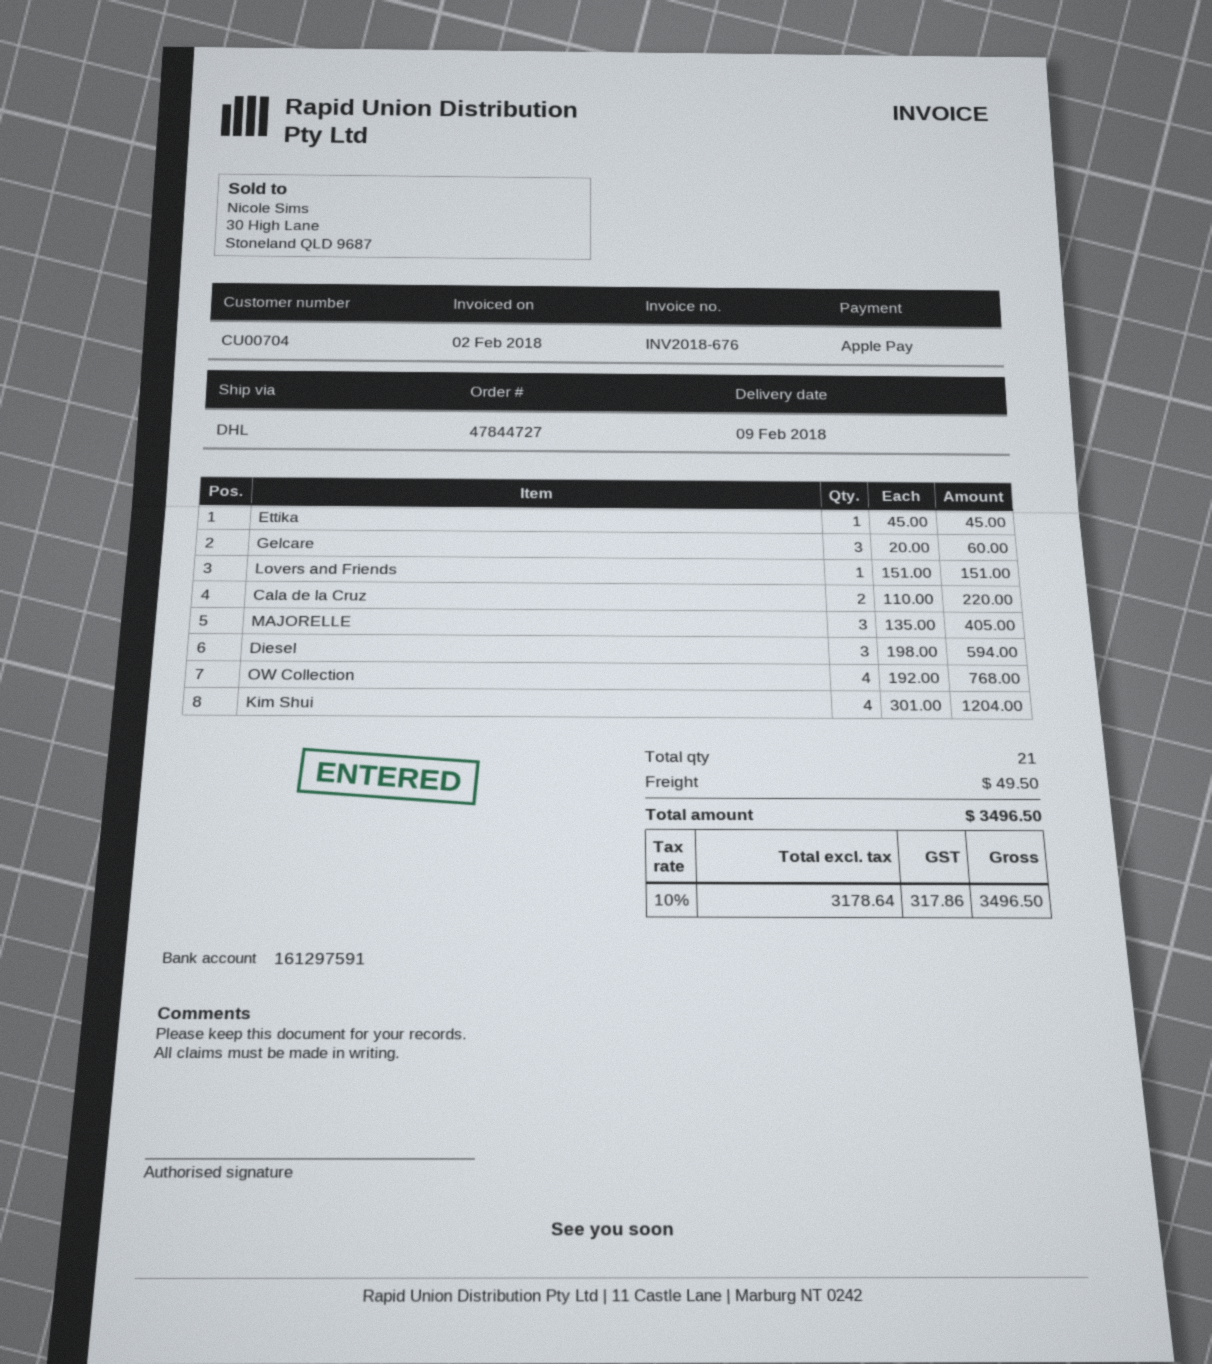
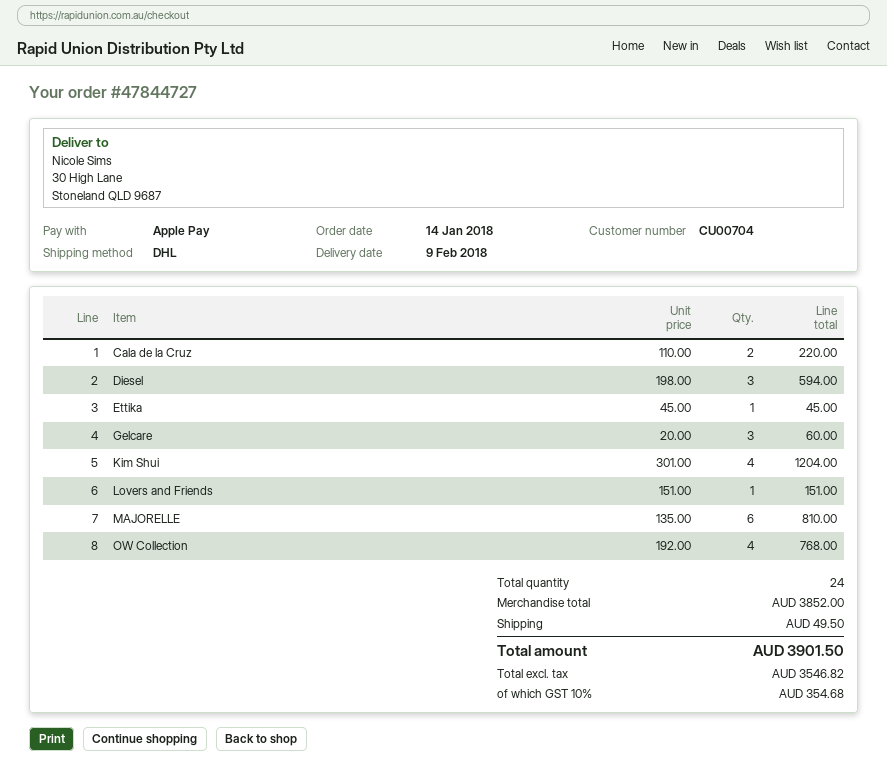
MAJORELLE: 3 x 135.00 = 405.00 -> 6 x 135.00 = 810.00
total quantity: 21 -> 24
net: 3178.64 -> 3546.82
tax: 10% = 317.86 -> 10% = 354.68
total: 3496.50 -> 3901.50

